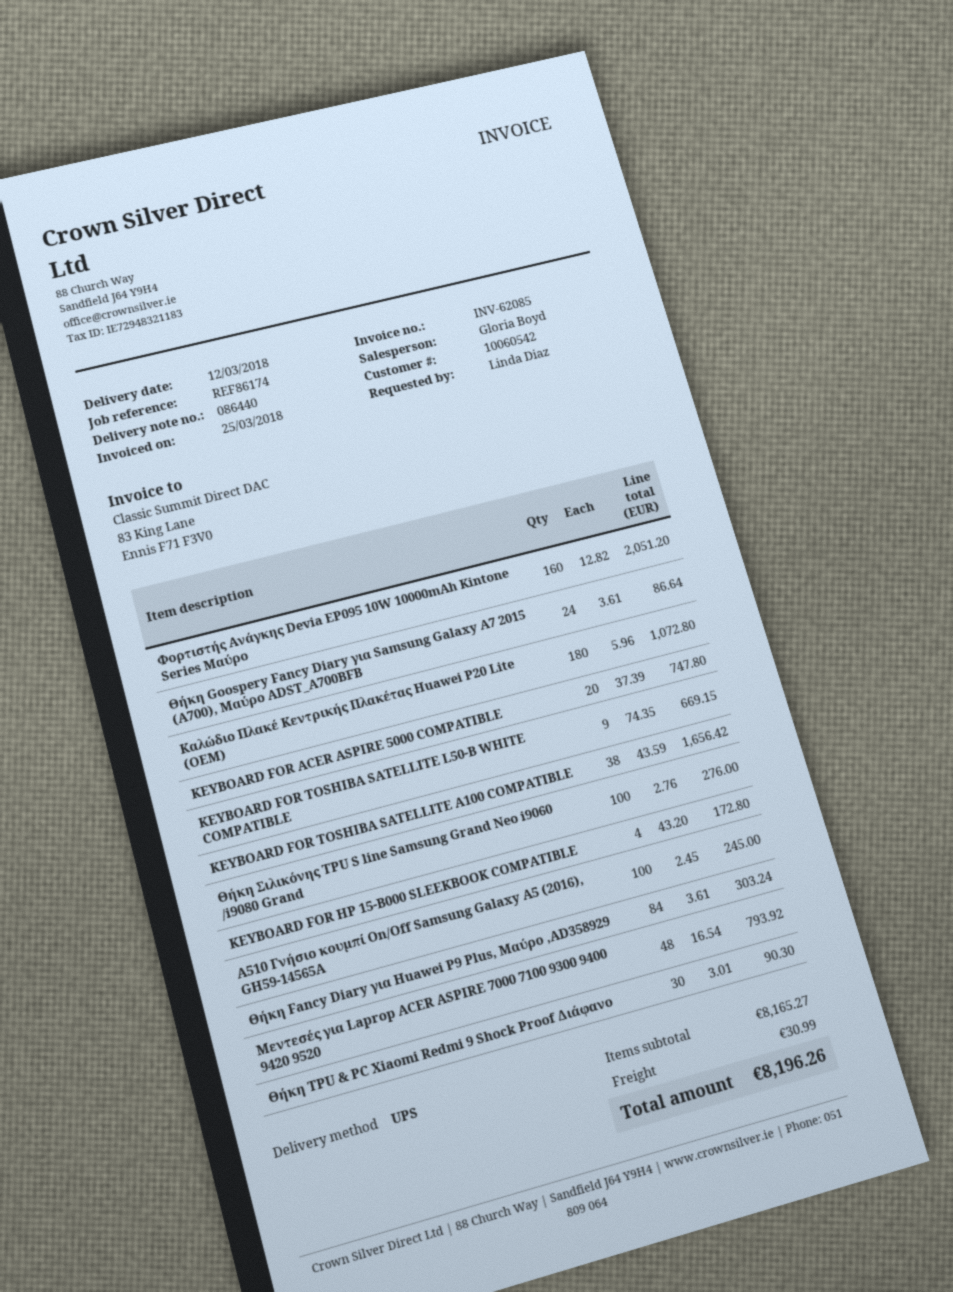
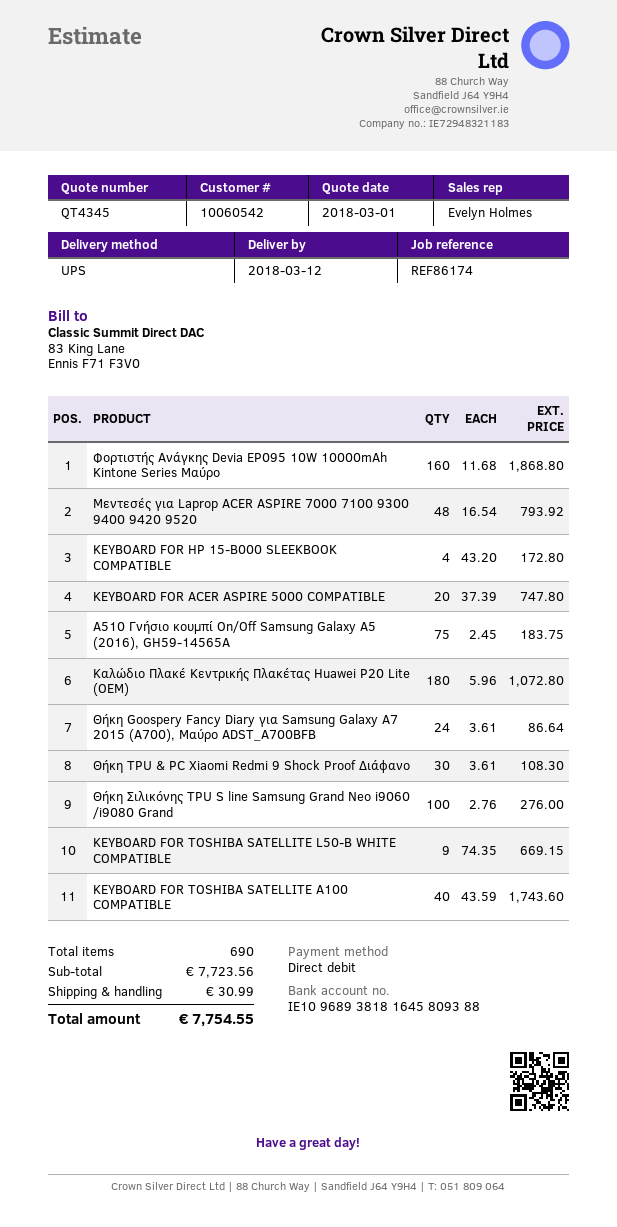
sales rep: Gloria Boyd -> Evelyn Holmes
Φορτιστής Ανάγκης Devia EP095 10W 10000mAh Kintone Series Μαύρο: 160 x 12.82 = 2051.20 -> 160 x 11.68 = 1868.80
KEYBOARD FOR TOSHIBA SATELLITE A100 COMPATIBLE: 38 x 43.59 = 1656.42 -> 40 x 43.59 = 1743.60
A510 Γνήσιο κουμπί On/Off Samsung Galaxy A5 (2016), GH59-14565A: 100 x 2.45 = 245.00 -> 75 x 2.45 = 183.75
Θήκη Fancy Diary για Huawei P9 Plus, Μαύρο ,AD358929: 84 x 3.61 = 303.24 -> none
Θήκη TPU & PC Xiaomi Redmi 9 Shock Proof Διάφανο: 30 x 3.01 = 90.30 -> 30 x 3.61 = 108.30
subtotal: 8165.27 -> 7723.56
total: 8196.26 -> 7754.55

